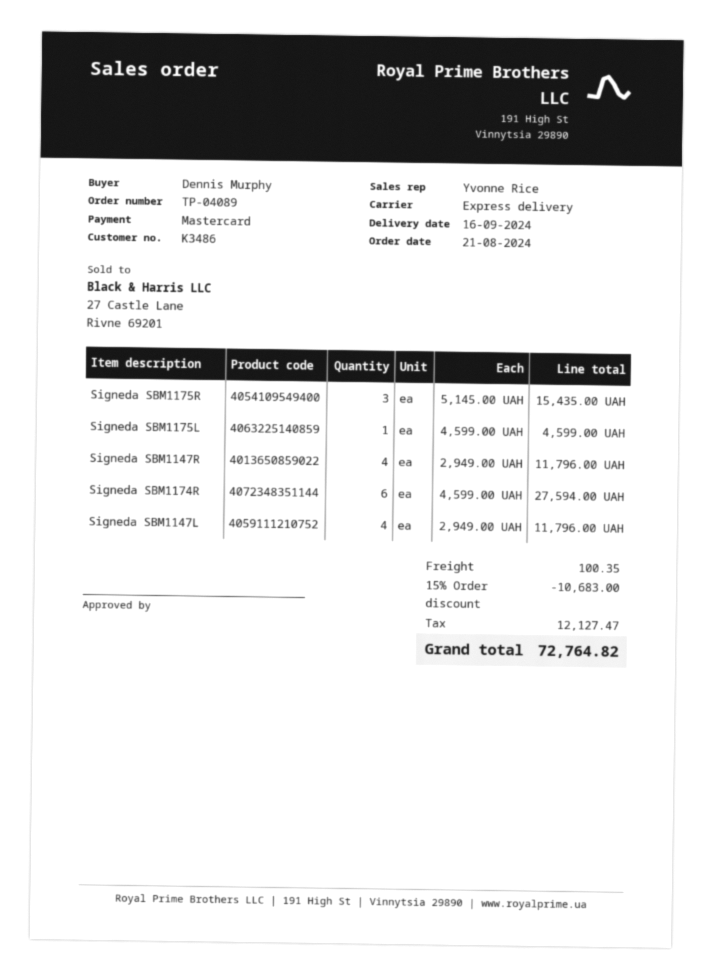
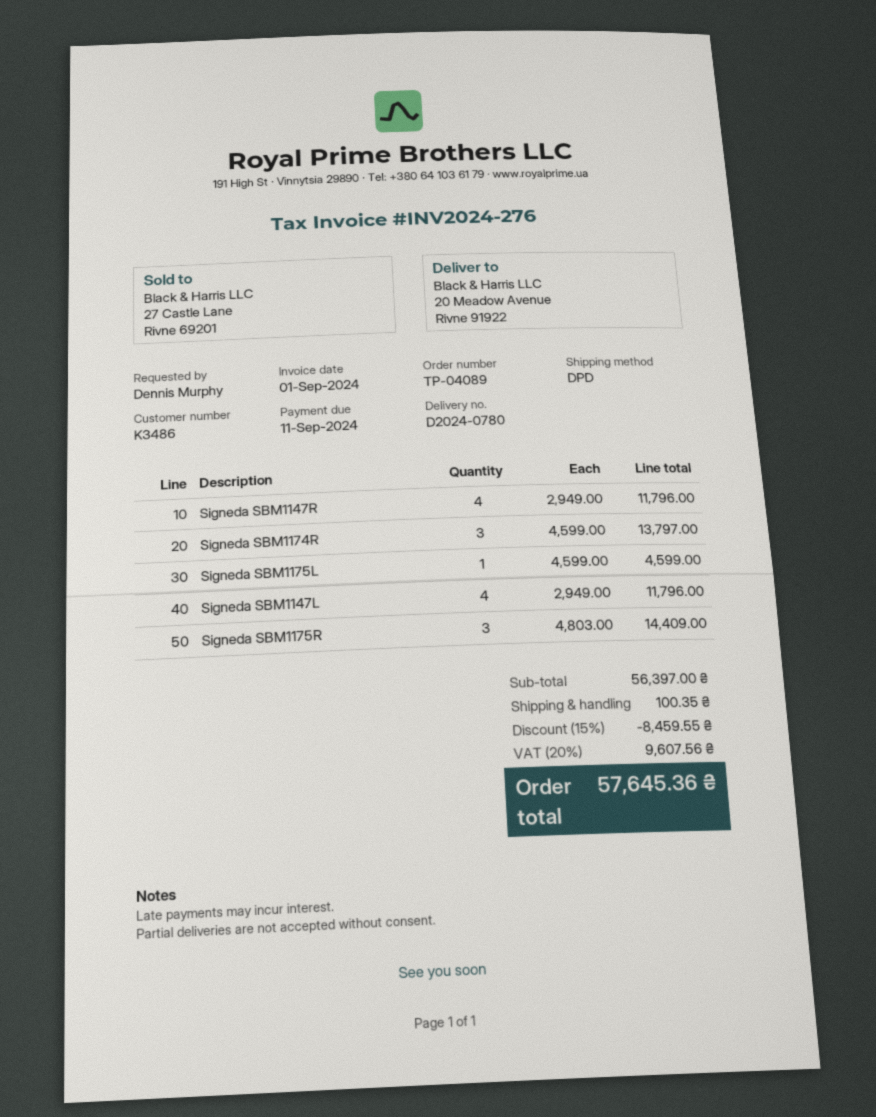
shipping method: express -> DPD
Signeda SBM1175R: 3 x 5145.00 = 15435.00 -> 3 x 4803.00 = 14409.00
Signeda SBM1174R: 6 x 4599.00 = 27594.00 -> 3 x 4599.00 = 13797.00
discount: 15% = 10683.00 -> 15% = 8459.55
tax: 12127.47 -> 9607.56
total: 72764.82 -> 57645.36

